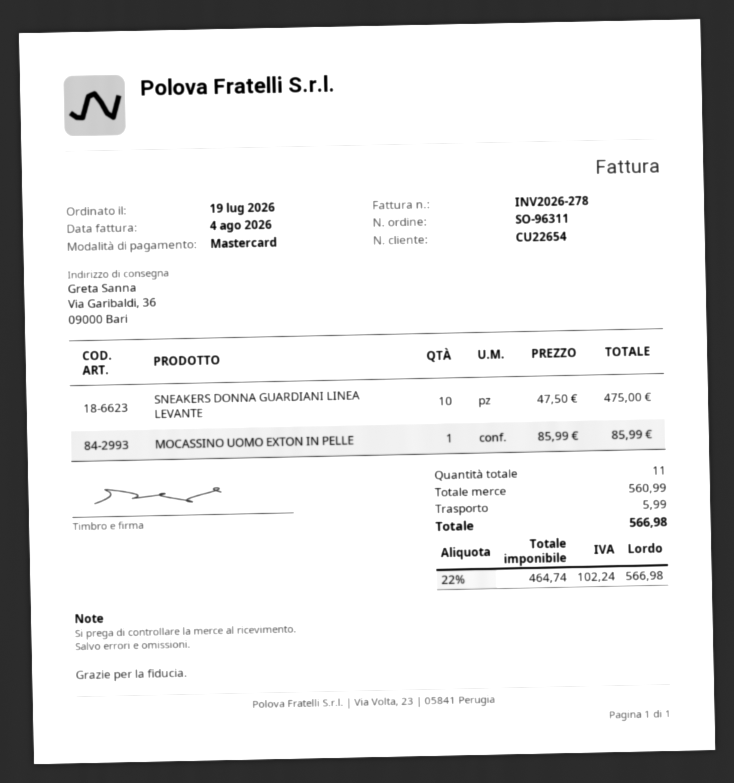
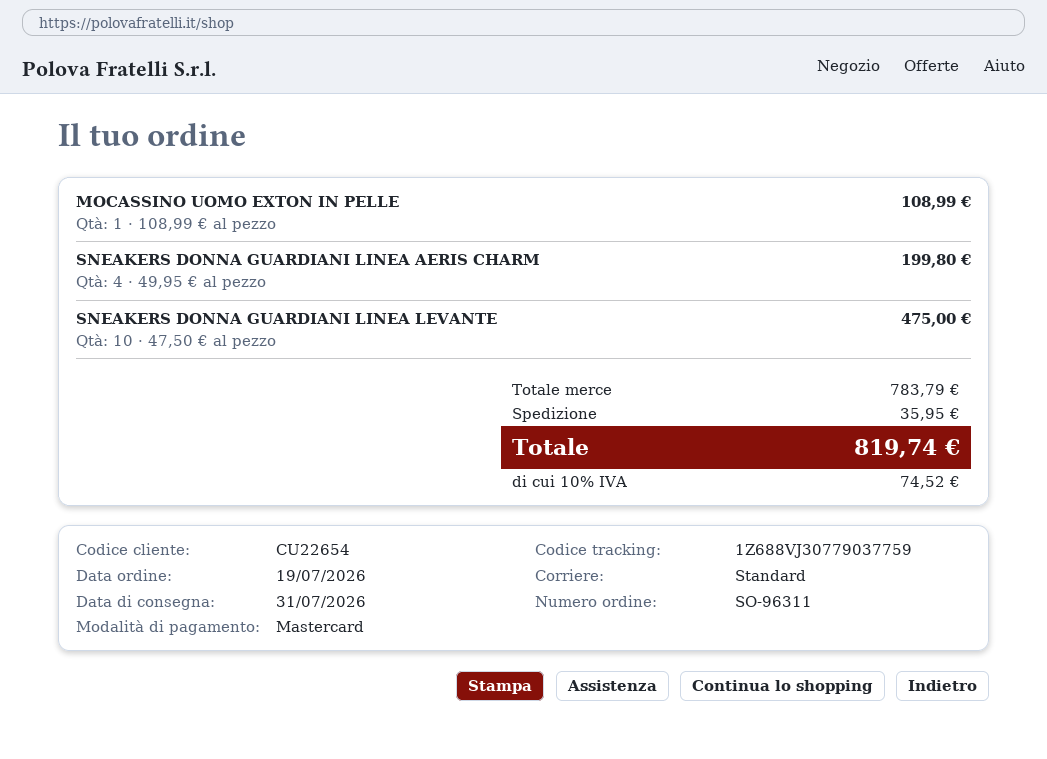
MOCASSINO UOMO EXTON IN PELLE: 1 x 85.99 = 85.99 -> 1 x 108.99 = 108.99
SNEAKERS DONNA GUARDIANI LINEA AERIS CHARM: none -> 4 x 49.95 = 199.80
subtotal: 560.99 -> 783.79
shipping: 5.99 -> 35.95
tax: 22% = 102.24 -> 10% = 74.52
total: 566.98 -> 819.74

